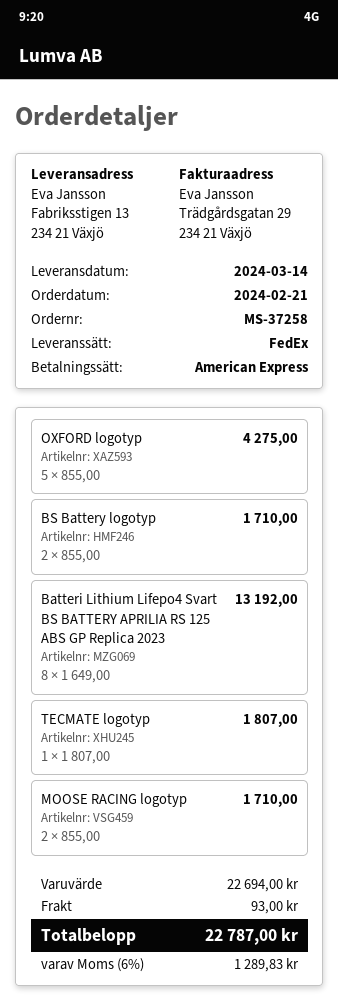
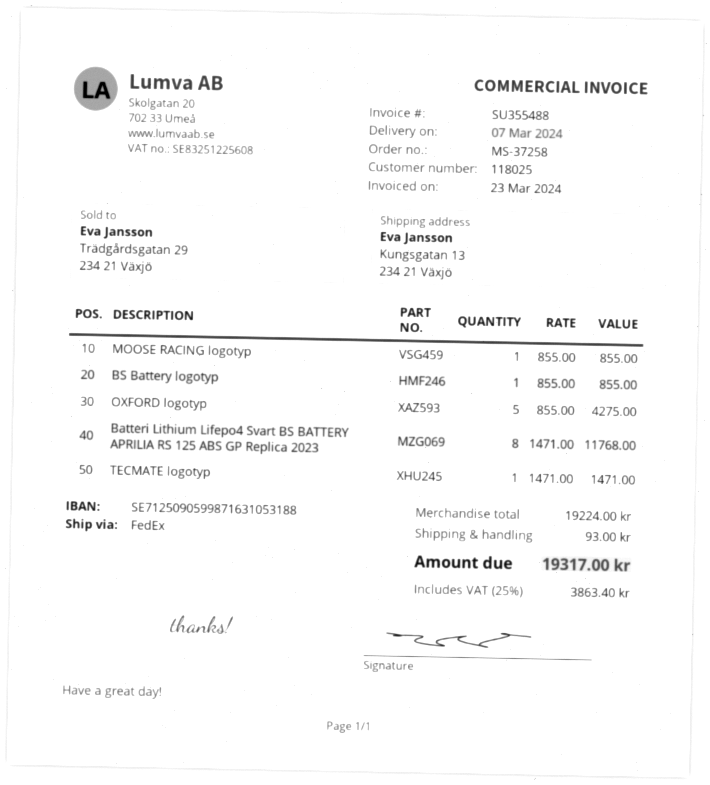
delivery date: 2024-03-14 -> 2024-03-07
ship to: Fabriksstigen 13, 234 21 Växjö -> Kungsgatan 13, 234 21 Växjö
BS Battery logotyp: 2 x 855.00 = 1710.00 -> 1 x 855.00 = 855.00
Batteri Lithium Lifepo4 Svart BS BATTERY APRILIA RS 125 ABS GP Replica 2023: 8 x 1649.00 = 13192.00 -> 8 x 1471.00 = 11768.00
TECMATE logotyp: 1 x 1807.00 = 1807.00 -> 1 x 1471.00 = 1471.00
MOOSE RACING logotyp: 2 x 855.00 = 1710.00 -> 1 x 855.00 = 855.00
subtotal: 22694.00 -> 19224.00
tax: 6% = 1289.83 -> 25% = 3863.40
total: 22787.00 -> 19317.00

